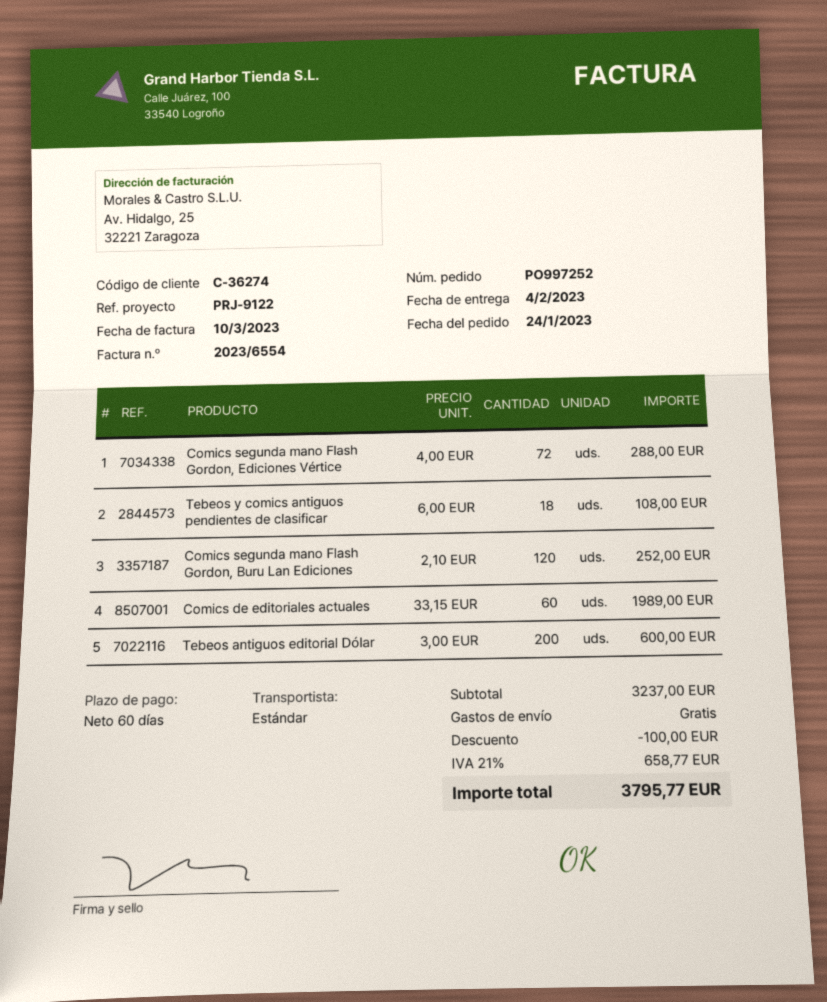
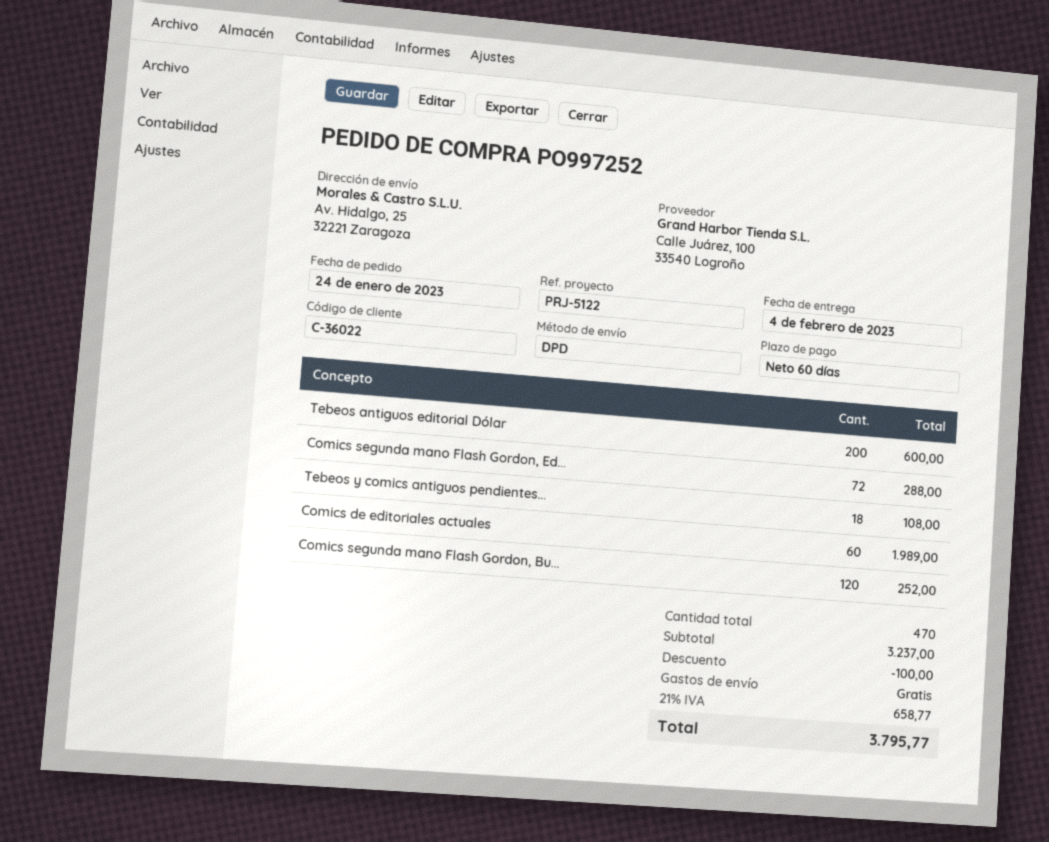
customer number: C-36274 -> C-36022
reference: PRJ-9122 -> PRJ-5122
shipping method: standard -> DPD

